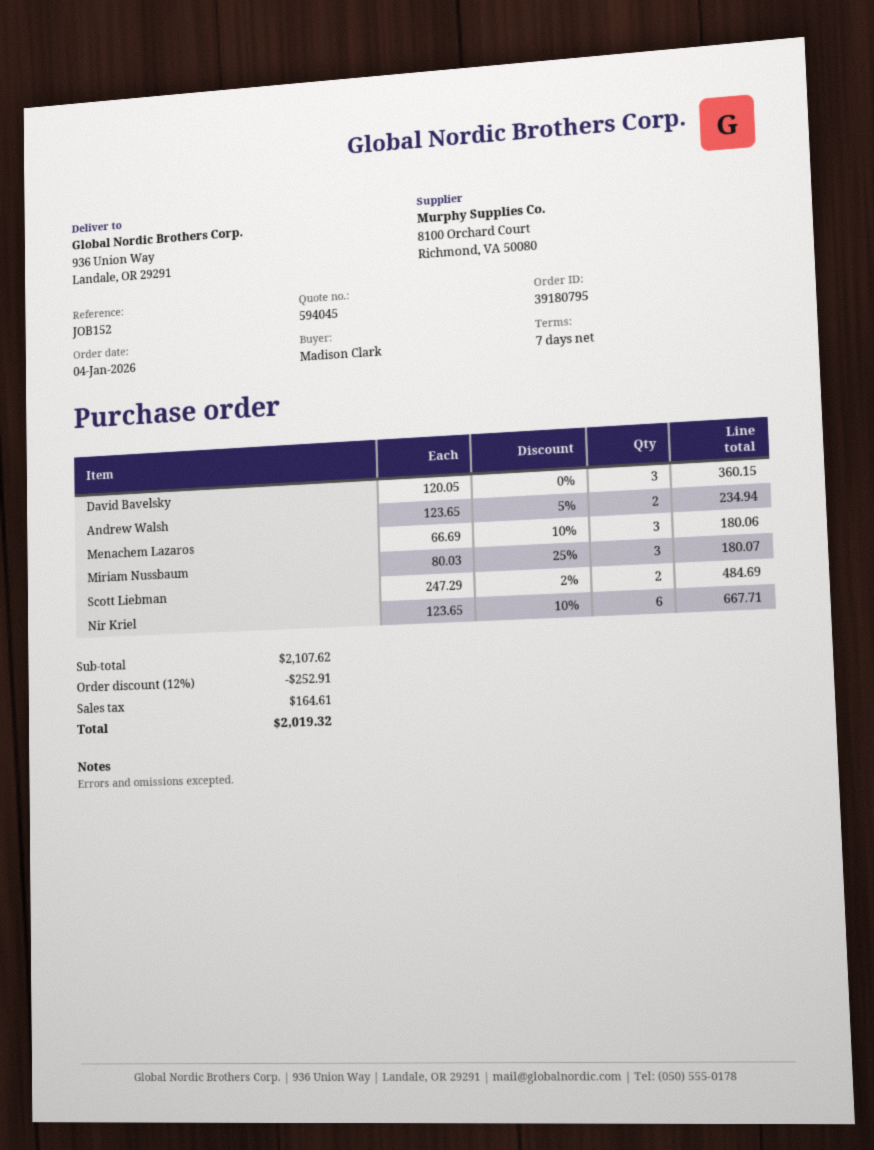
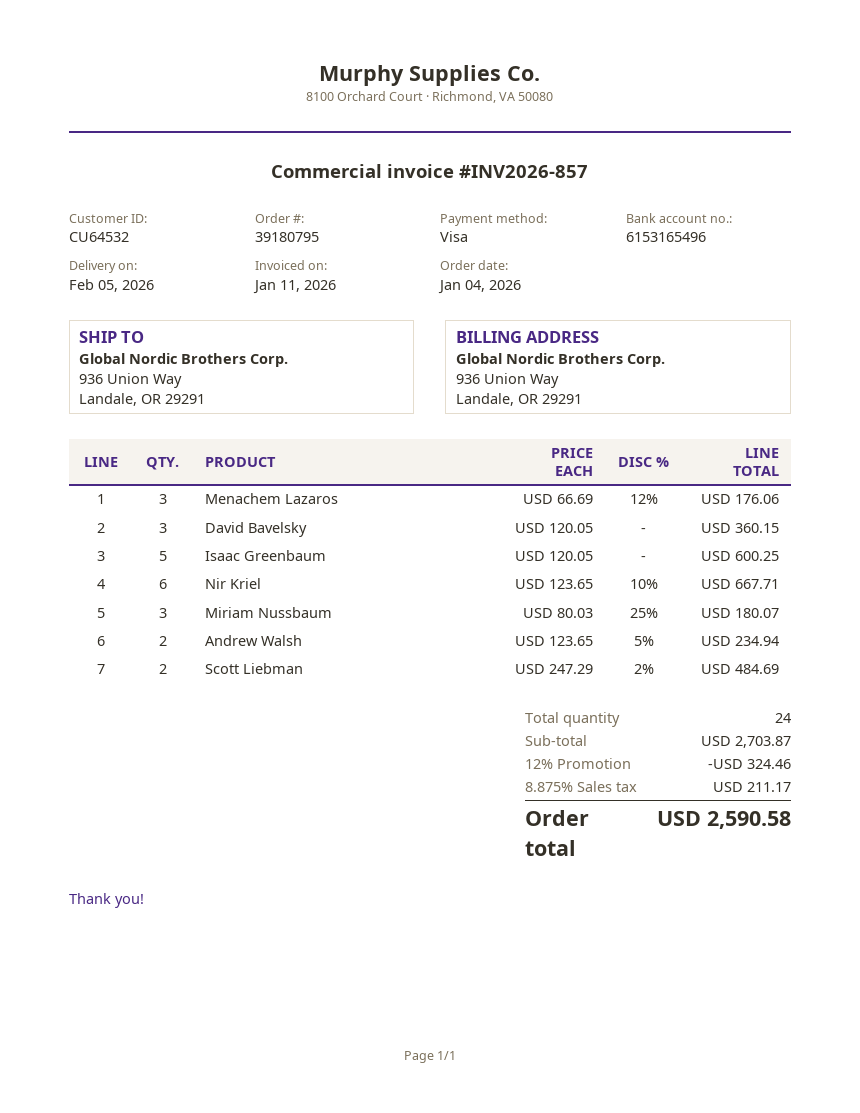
Menachem Lazaros: 3 x 66.69 - 10% = 180.06 -> 3 x 66.69 - 12% = 176.06
Isaac Greenbaum: none -> 5 x 120.05 = 600.25
subtotal: 2107.62 -> 2703.87
discount: 12% = 252.91 -> 12% = 324.46
tax: 164.61 -> 211.17
total: 2019.32 -> 2590.58

